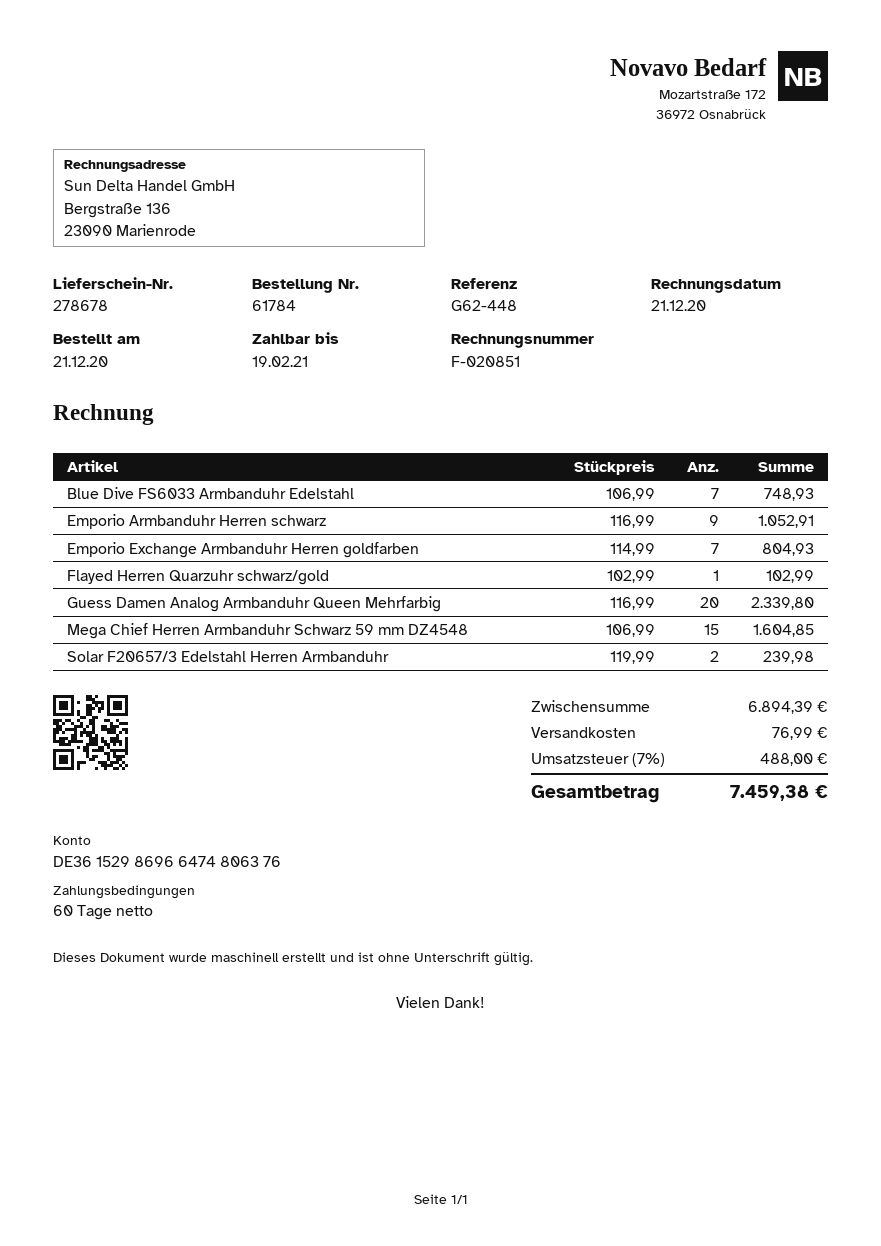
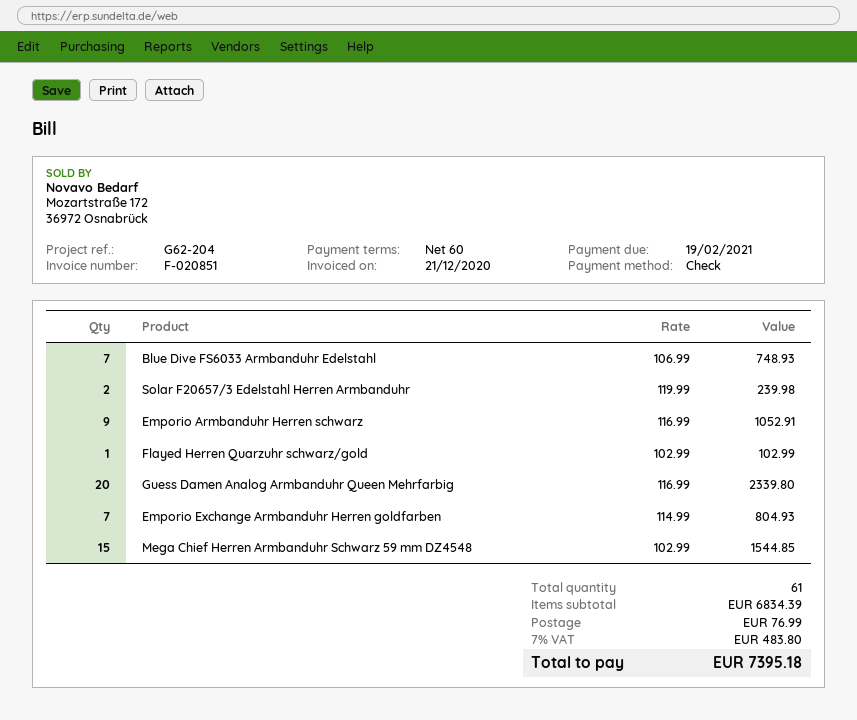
reference: G62-448 -> G62-204
Mega Chief Herren Armbanduhr Schwarz 59 mm DZ4548: 15 x 106.99 = 1604.85 -> 15 x 102.99 = 1544.85
subtotal: 6894.39 -> 6834.39
tax: 7% = 488.00 -> 7% = 483.80
total: 7459.38 -> 7395.18

